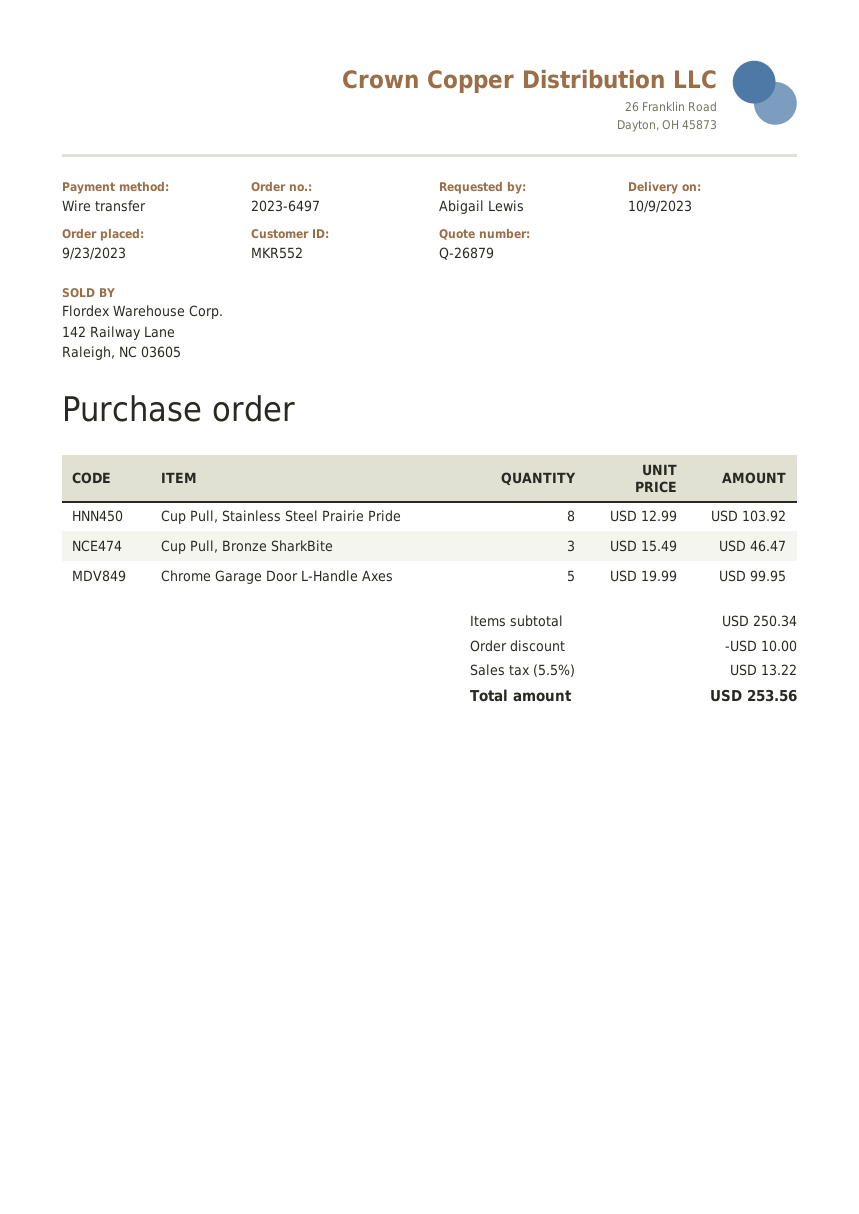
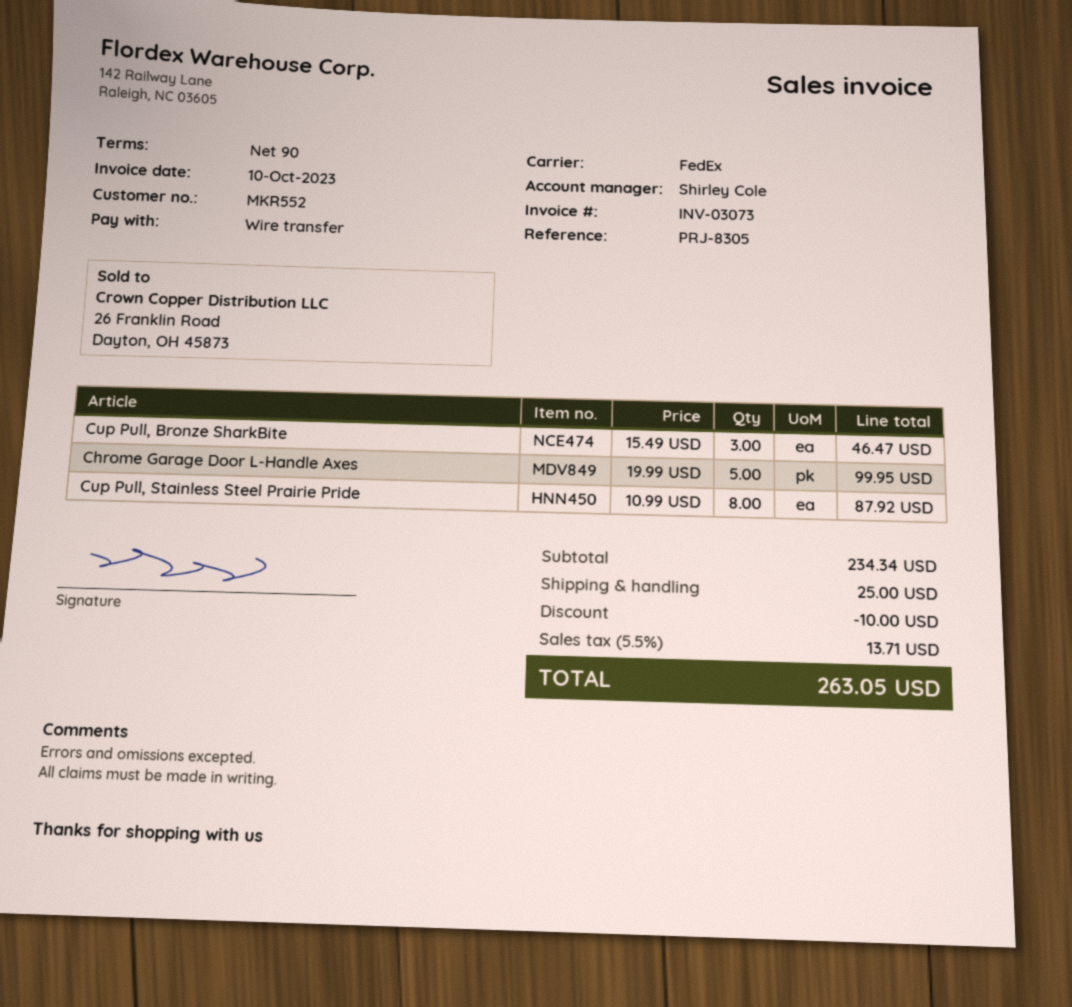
Cup Pull, Stainless Steel Prairie Pride: 8 x 12.99 = 103.92 -> 8 x 10.99 = 87.92
subtotal: 250.34 -> 234.34
shipping: none -> 25.00
tax: 5.5% = 13.22 -> 5.5% = 13.71
total: 253.56 -> 263.05

